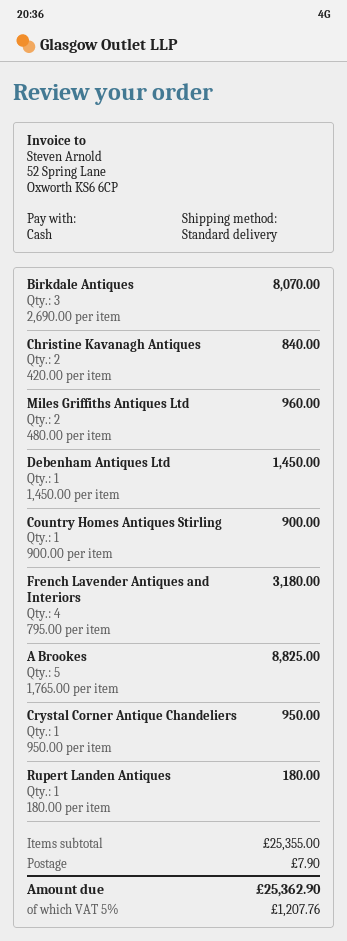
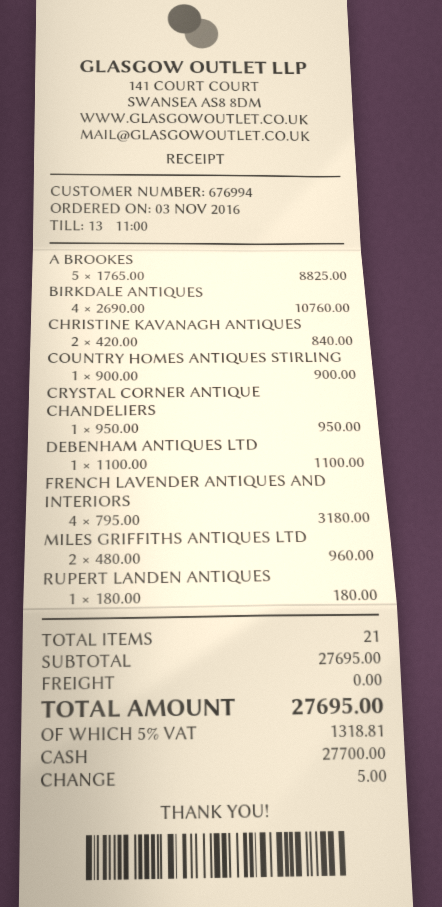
Birkdale Antiques: 3 x 2690.00 = 8070.00 -> 4 x 2690.00 = 10760.00
Debenham Antiques Ltd: 1 x 1450.00 = 1450.00 -> 1 x 1100.00 = 1100.00
subtotal: 25355.00 -> 27695.00
shipping: 7.90 -> 0.00
tax: 5% = 1207.76 -> 5% = 1318.81
total: 25362.90 -> 27695.00

